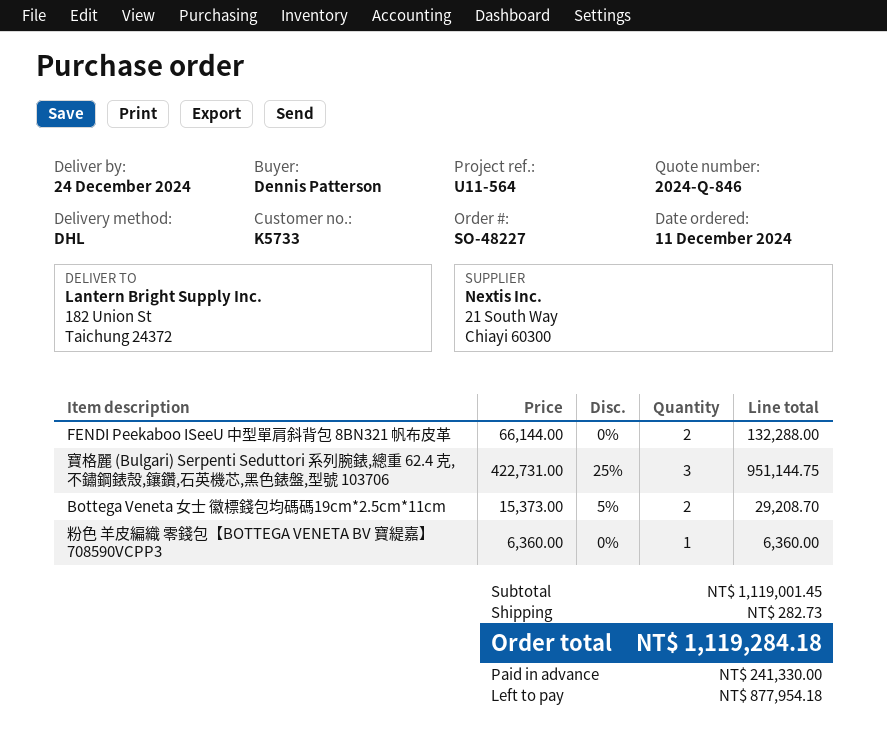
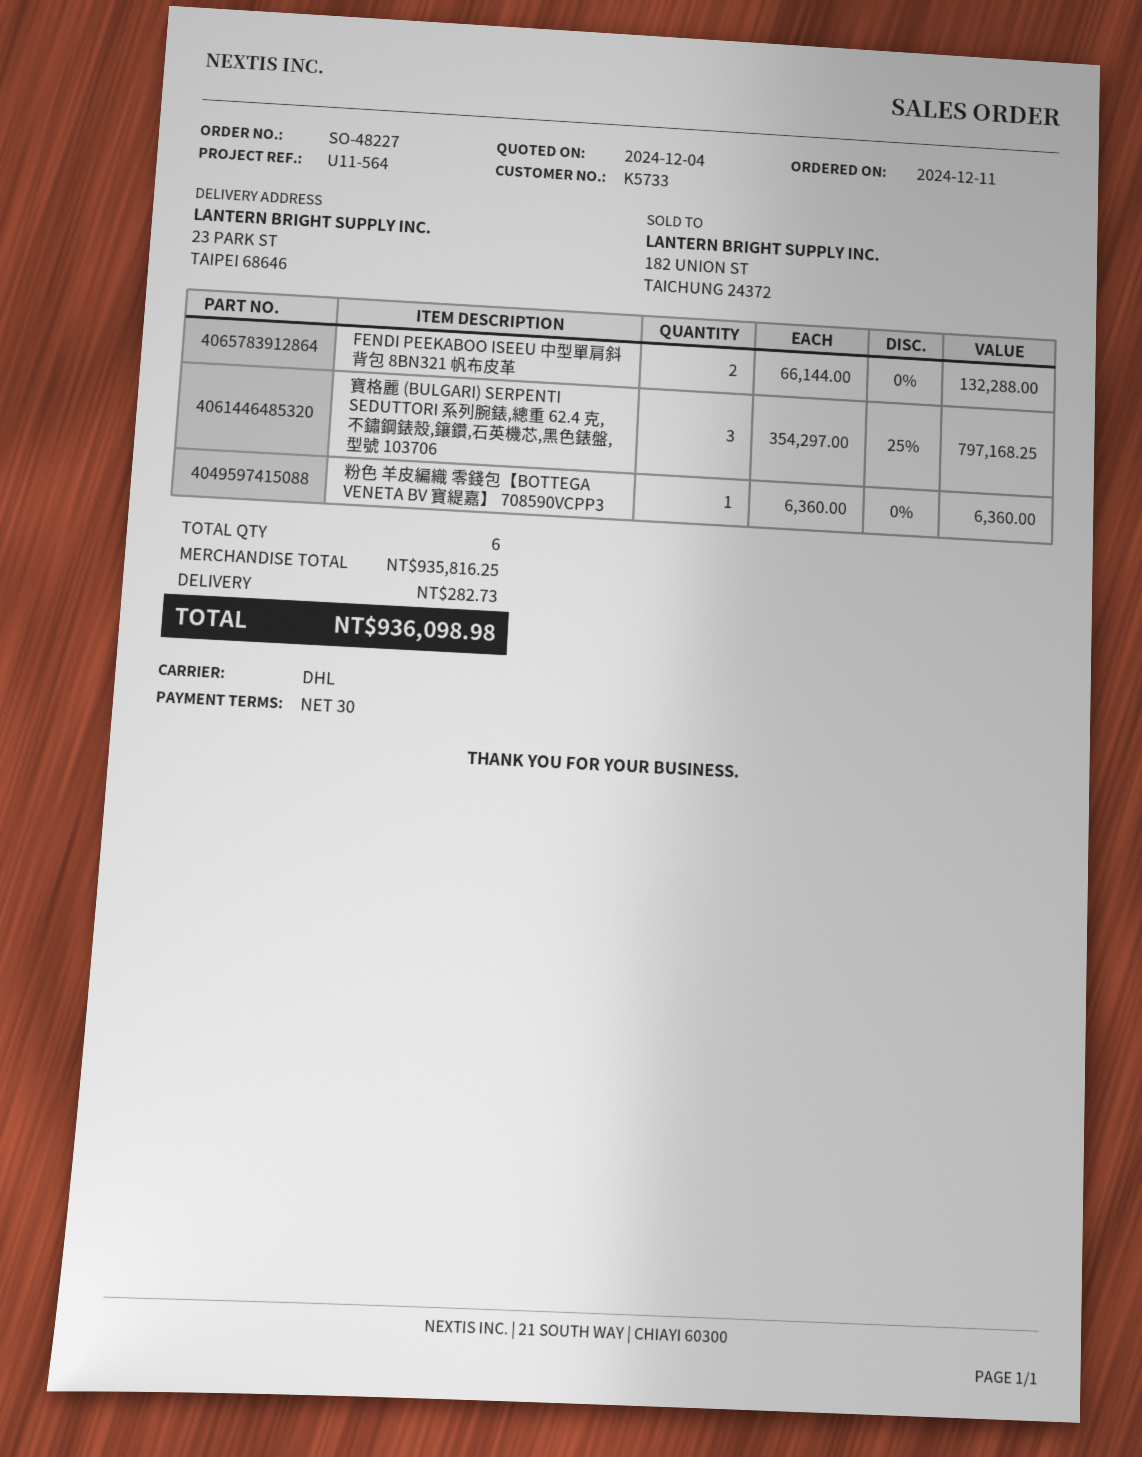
ship to: 182 Union St, Taichung 24372 -> 23 PARK ST, TAIPEI 68646
寶格麗 (Bulgari) Serpenti Seduttori 系列腕錶,總重 62.4 克,不鏽鋼錶殼,鑲鑽,石英機芯,黑色錶盤,型號 103706: 3 x 422731.00 - 25% = 951144.75 -> 3 x 354297.00 - 25% = 797168.25
Bottega Veneta 女士 徽標錢包均碼碼19cm*2.5cm*11cm: 2 x 15373.00 - 5% = 29208.70 -> none
subtotal: 1119001.45 -> 935816.25
total: 1119284.18 -> 936098.98

